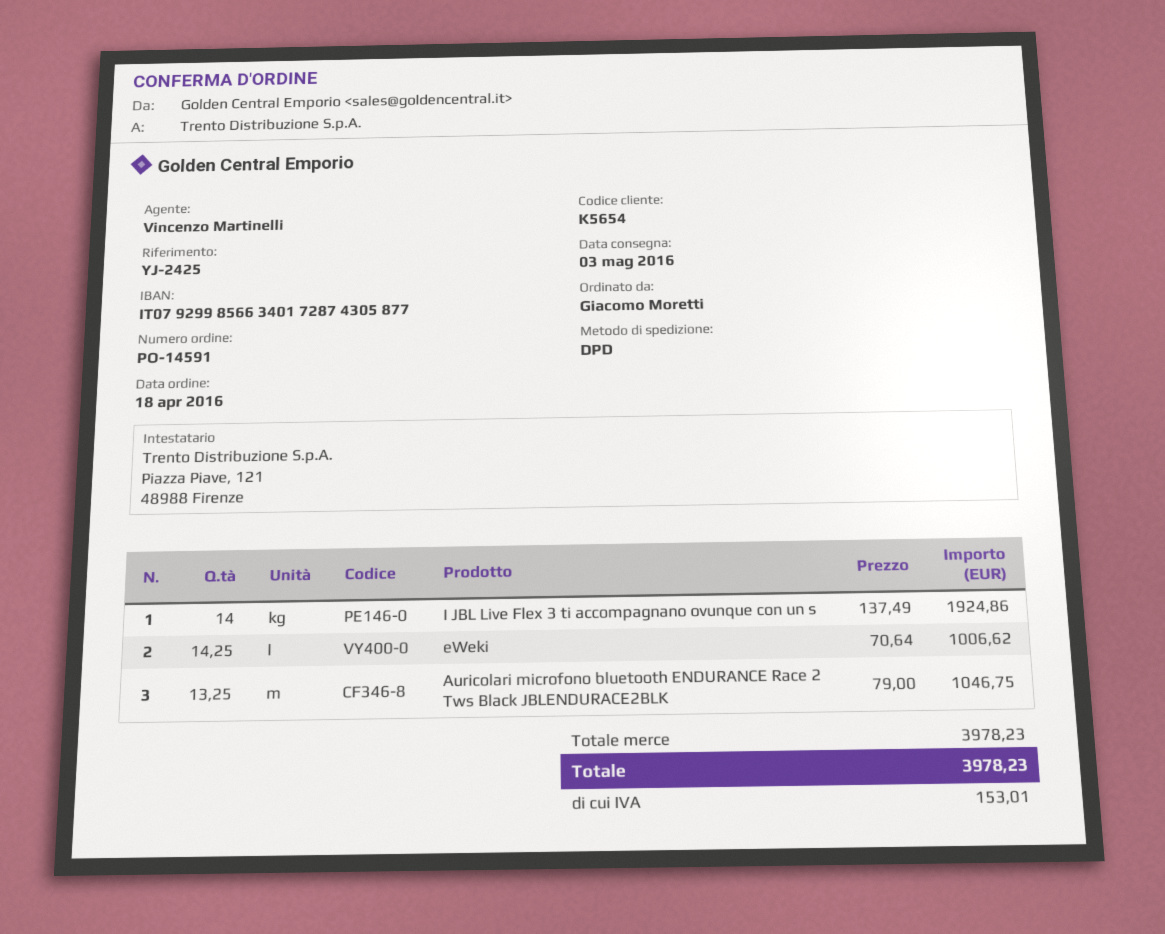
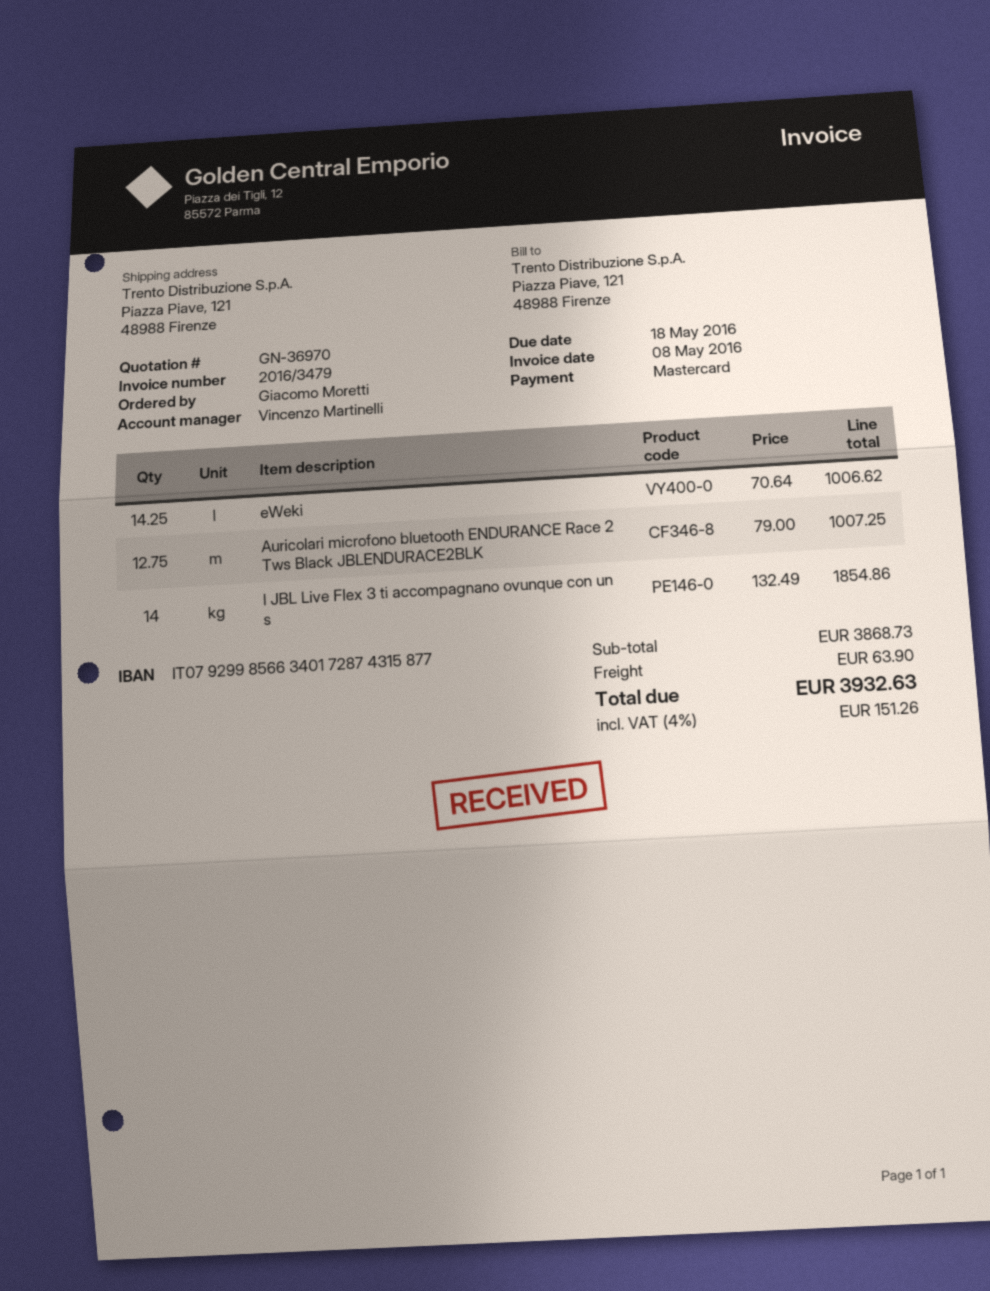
bank account: IT0792998566340172874305877 -> IT0792998566340172874315877
I JBL Live Flex 3 ti accompagnano ovunque con un s: 14 x 137.49 = 1924.86 -> 14 x 132.49 = 1854.86
Auricolari microfono bluetooth ENDURANCE Race 2 Tws Black JBLENDURACE2BLK: 13.25 x 79.00 = 1046.75 -> 12.75 x 79.00 = 1007.25
subtotal: 3978.23 -> 3868.73
shipping: none -> 63.90
tax: 153.01 -> 151.26
total: 3978.23 -> 3932.63

